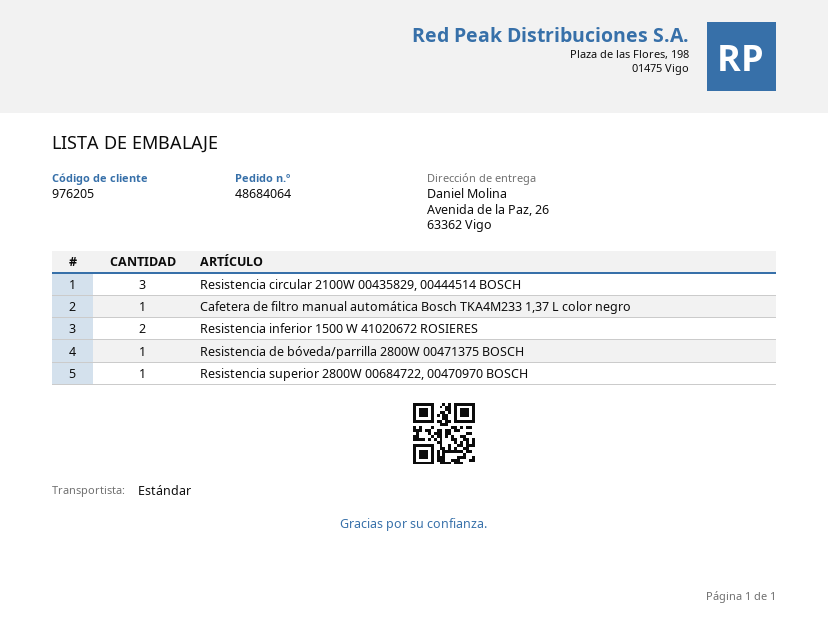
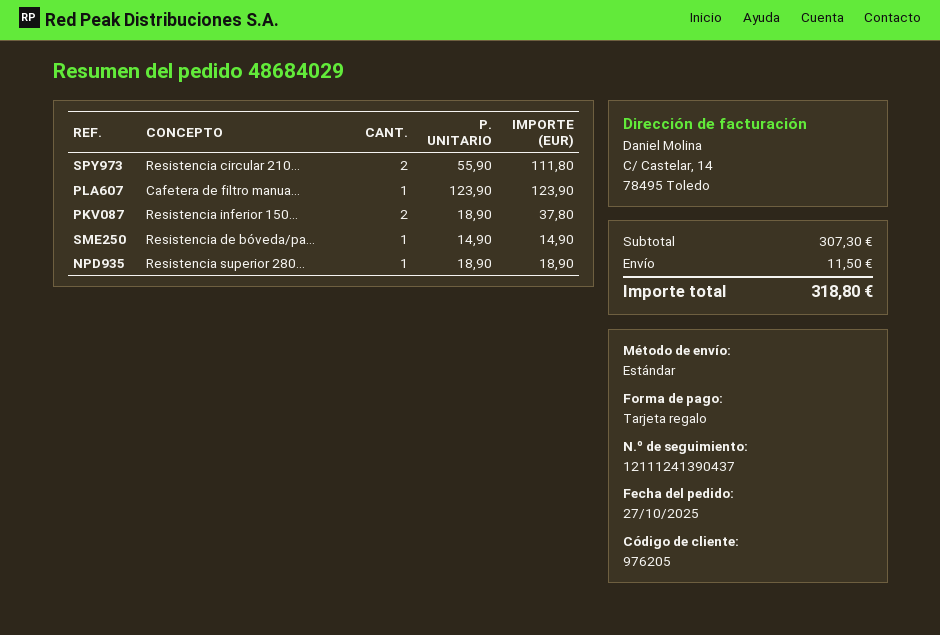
order number: 48684064 -> 48684029
Resistencia circular 2100W 00435829, 00444514 BOSCH: 3 -> 2

